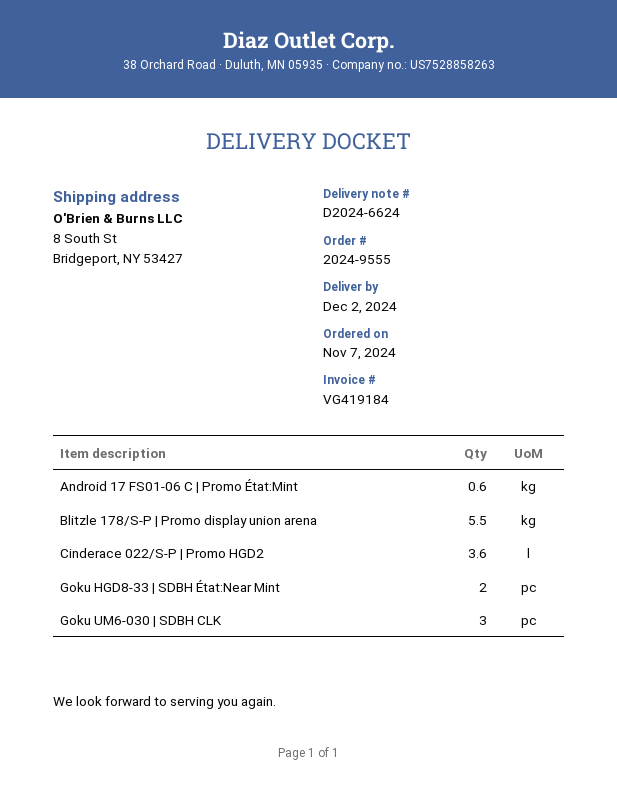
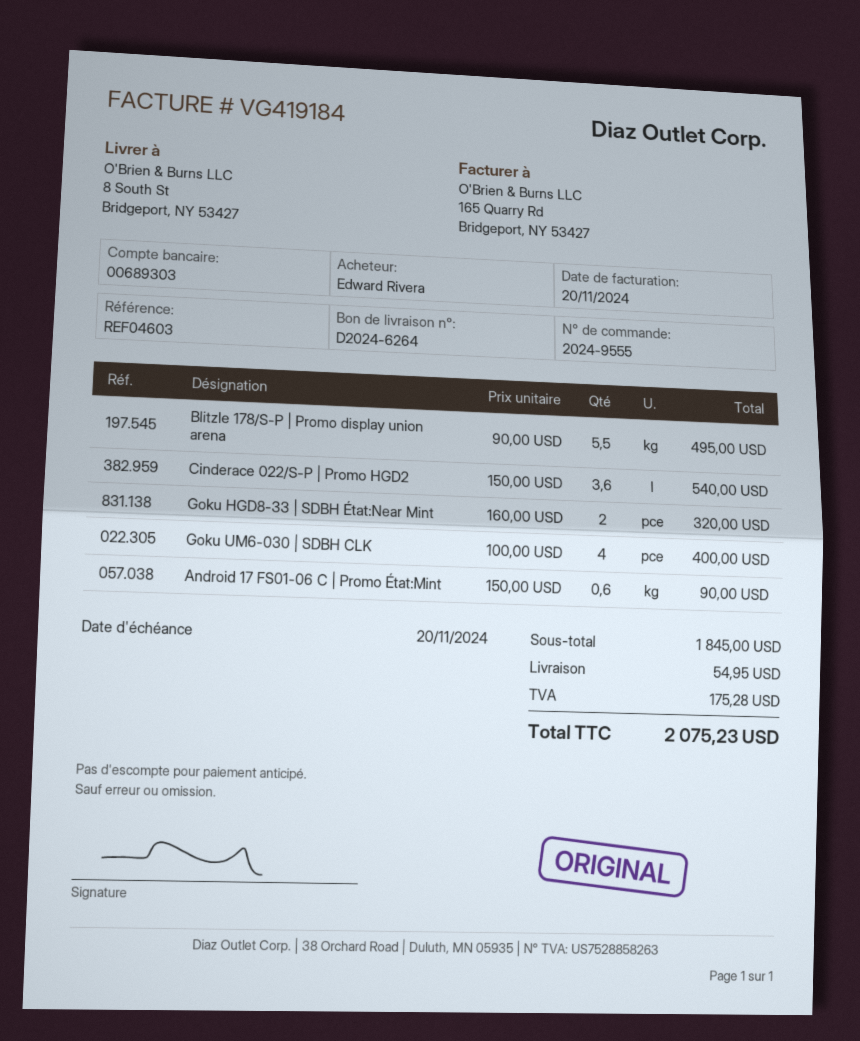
delivery note number: D2024-6624 -> D2024-6264
Goku UM6-030 | SDBH CLK: 3 -> 4

